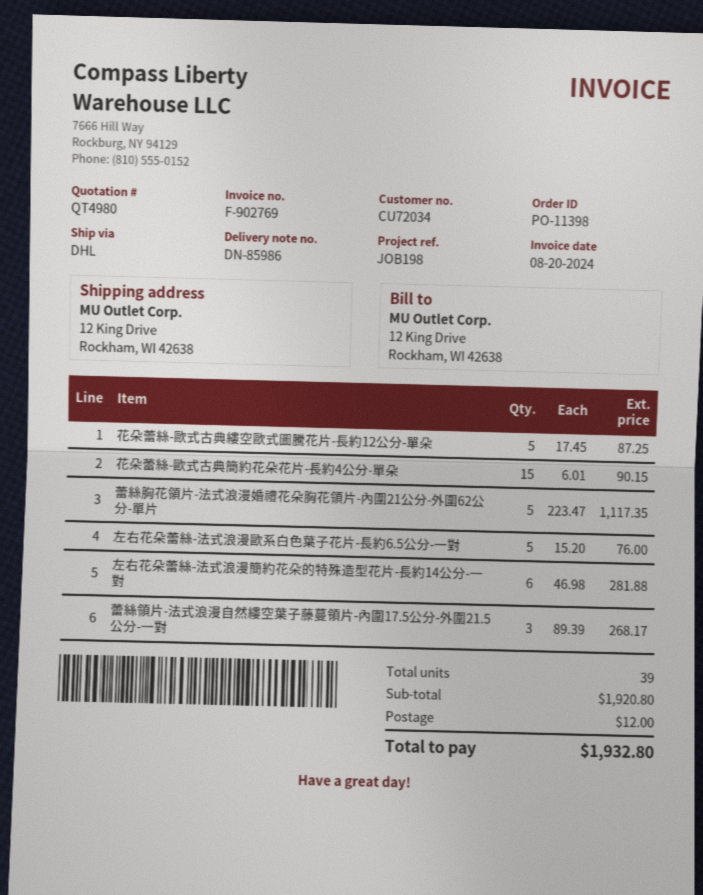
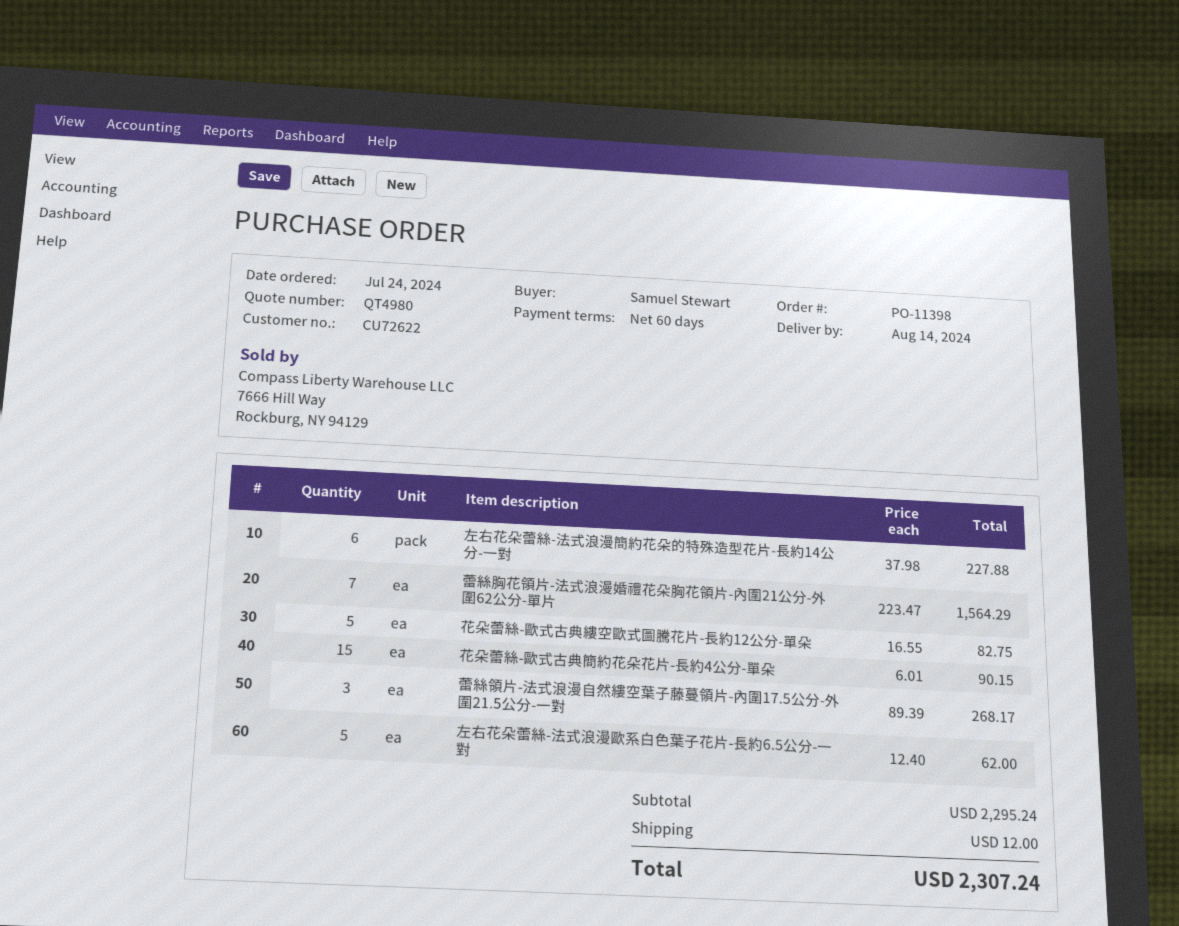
customer number: CU72034 -> CU72622
花朵蕾絲-歐式古典縷空歐式圖騰花片-長約12公分-單朵: 5 x 17.45 = 87.25 -> 5 x 16.55 = 82.75
蕾絲胸花領片-法式浪漫婚禮花朵胸花領片-內圍21公分-外圍62公分-單片: 5 x 223.47 = 1117.35 -> 7 x 223.47 = 1564.29
左右花朵蕾絲-法式浪漫歐系白色葉子花片-長約6.5公分-一對: 5 x 15.20 = 76.00 -> 5 x 12.40 = 62.00
左右花朵蕾絲-法式浪漫簡約花朵的特殊造型花片-長約14公分-一對: 6 x 46.98 = 281.88 -> 6 x 37.98 = 227.88
subtotal: 1920.80 -> 2295.24
total: 1932.80 -> 2307.24

